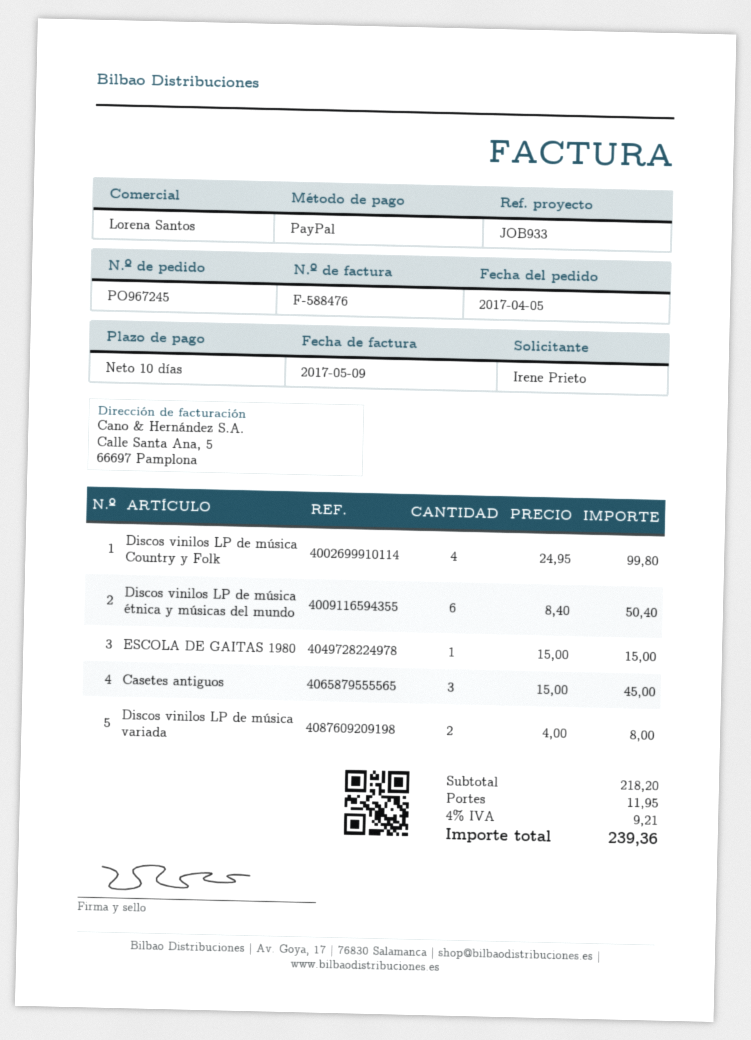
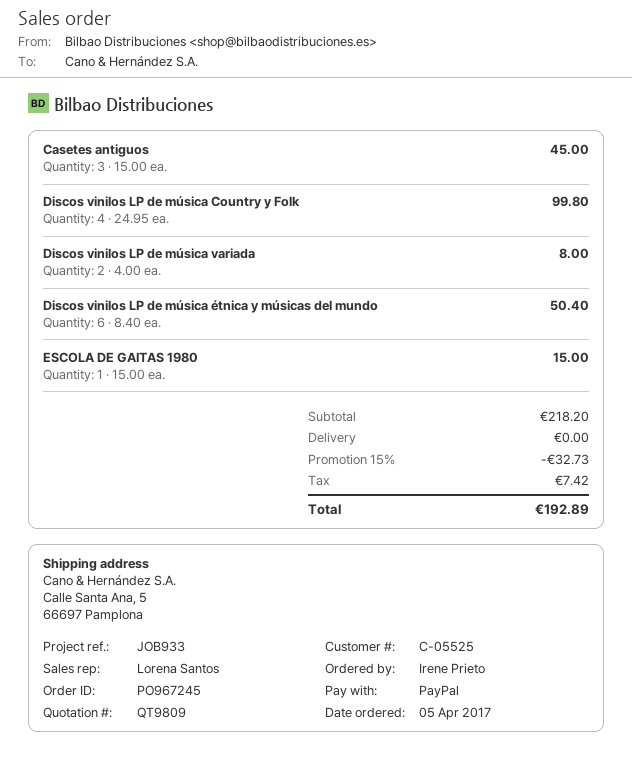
discount: none -> 15% = 32.73
shipping: 11.95 -> 0.00
tax: 9.21 -> 7.42
total: 239.36 -> 192.89

